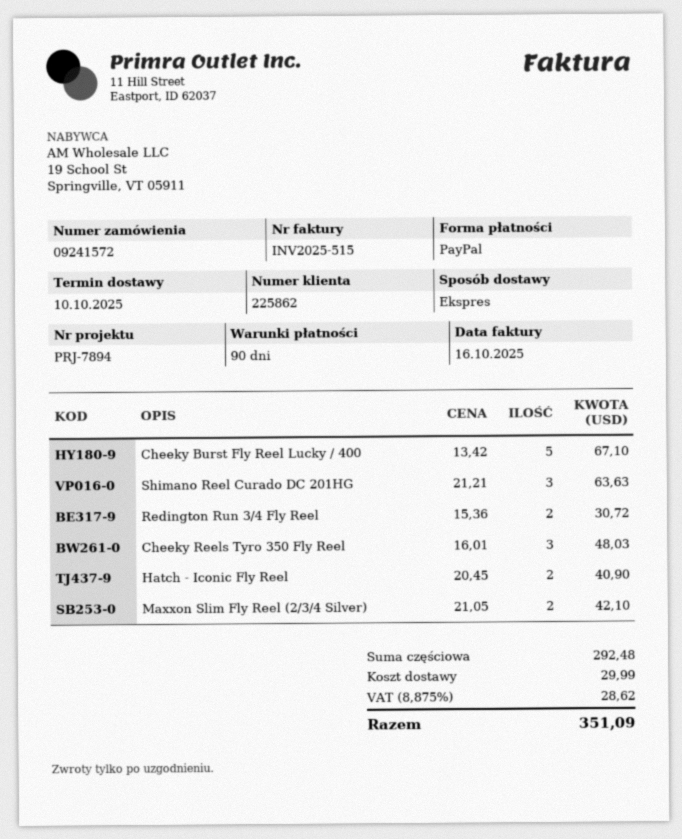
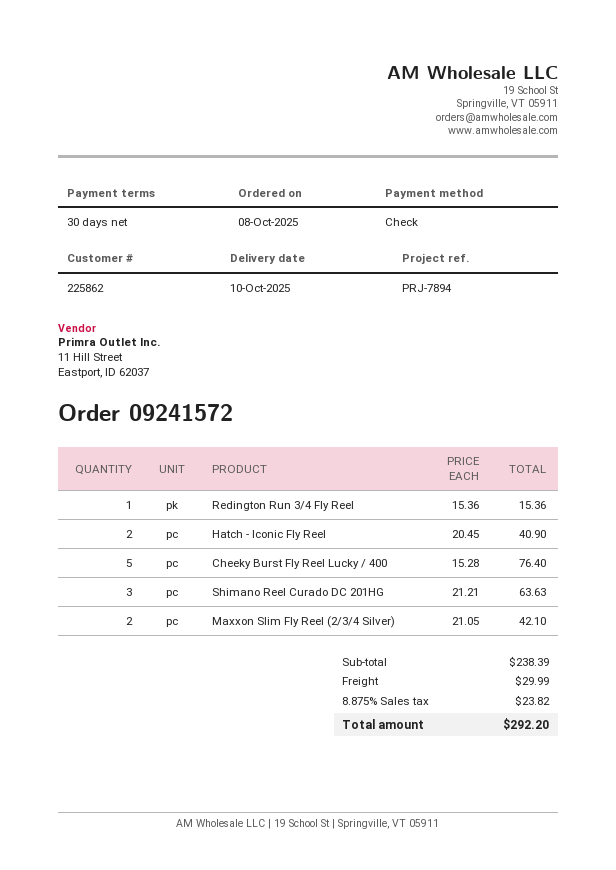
payment terms: 90 days -> 30 days
payment method: PayPal -> cheque
Cheeky Burst Fly Reel Lucky / 400: 5 x 13.42 = 67.10 -> 5 x 15.28 = 76.40
Redington Run 3/4 Fly Reel: 2 x 15.36 = 30.72 -> 1 x 15.36 = 15.36
Cheeky Reels Tyro 350 Fly Reel: 3 x 16.01 = 48.03 -> none
subtotal: 292.48 -> 238.39
tax: 8.875% = 28.62 -> 8.875% = 23.82
total: 351.09 -> 292.20

